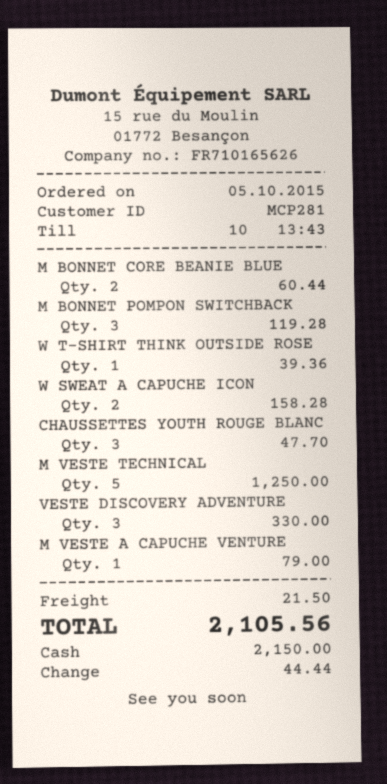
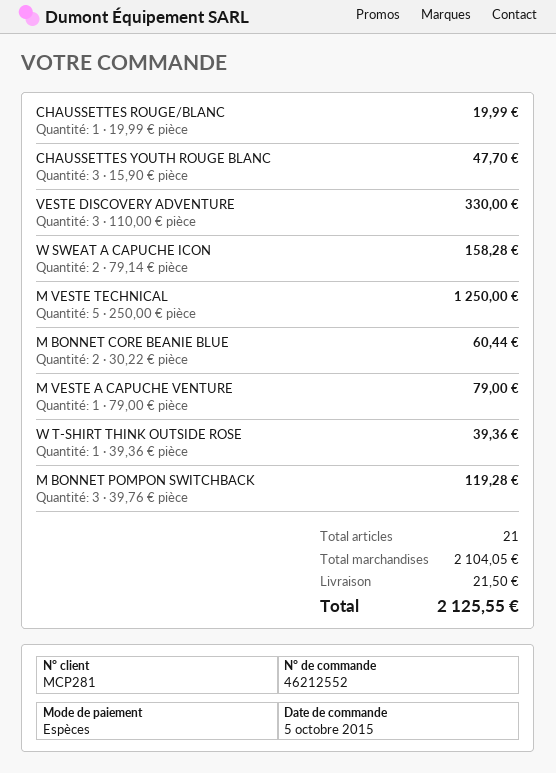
CHAUSSETTES ROUGE/BLANC: none -> 1 for 19.99
total: 2105.56 -> 2125.55

